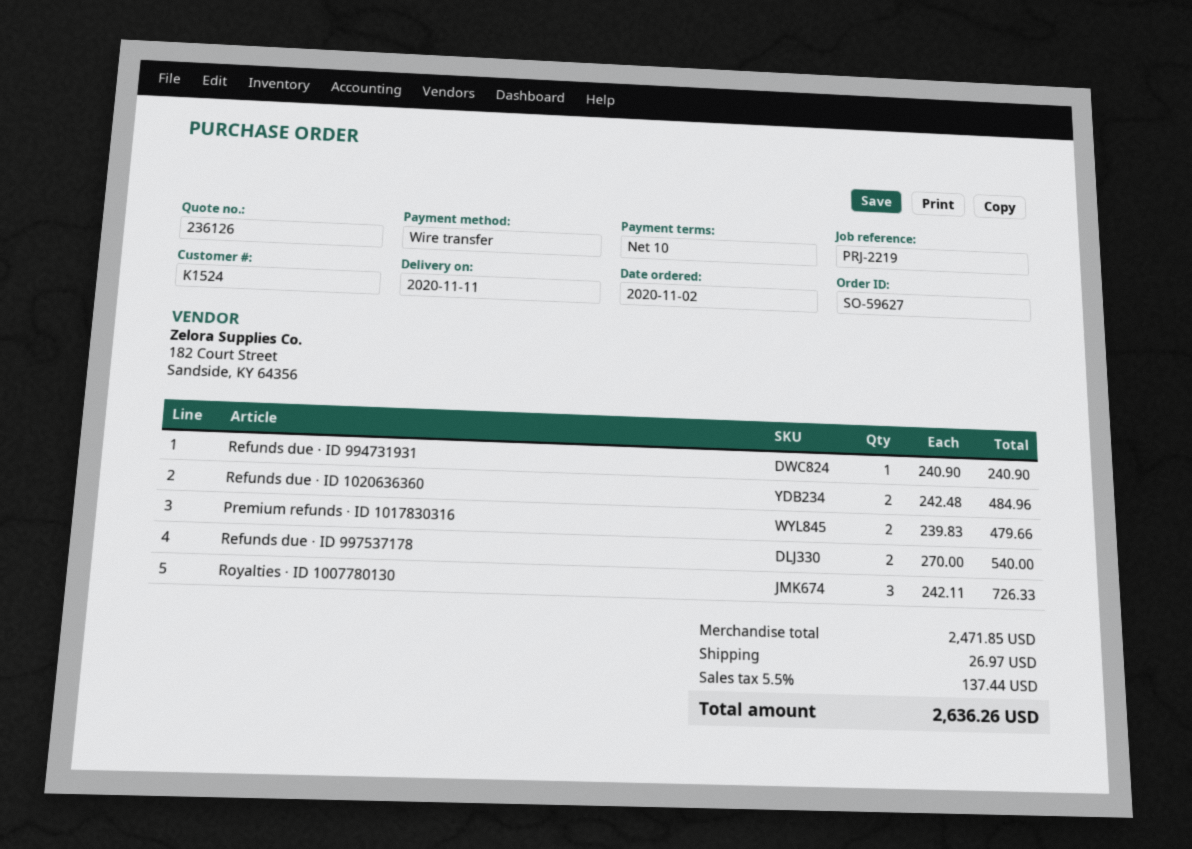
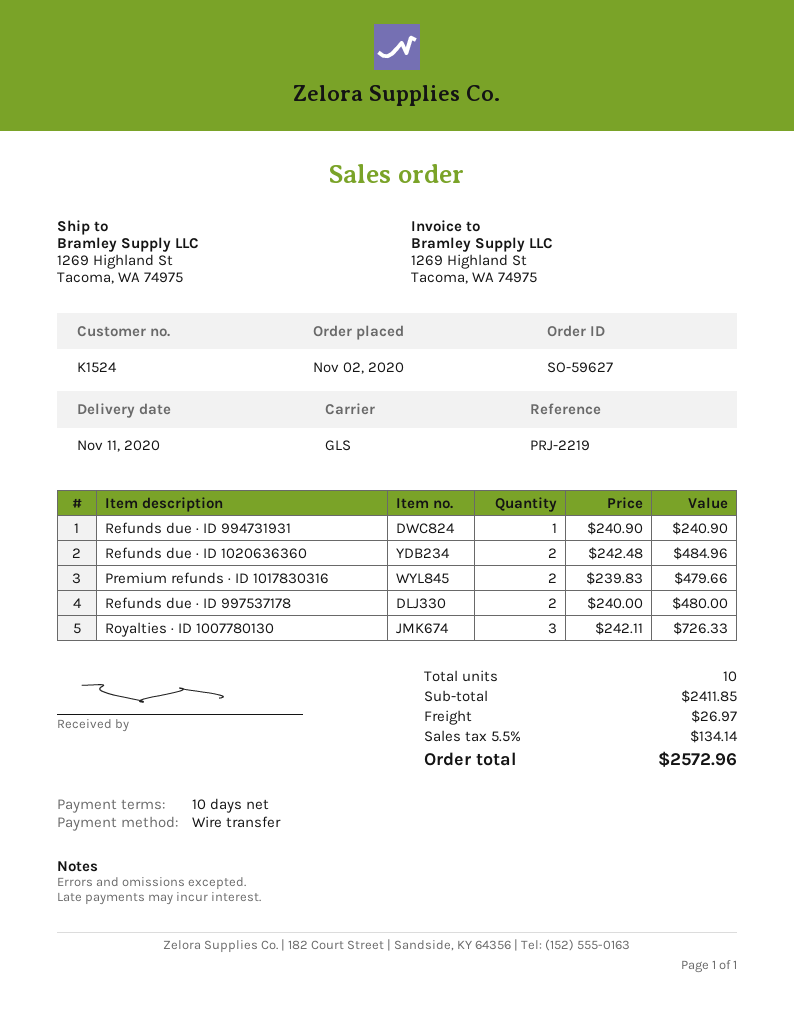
Refunds due · ID 997537178: 2 x 270.00 = 540.00 -> 2 x 240.00 = 480.00
subtotal: 2471.85 -> 2411.85
tax: 5.5% = 137.44 -> 5.5% = 134.14
total: 2636.26 -> 2572.96

